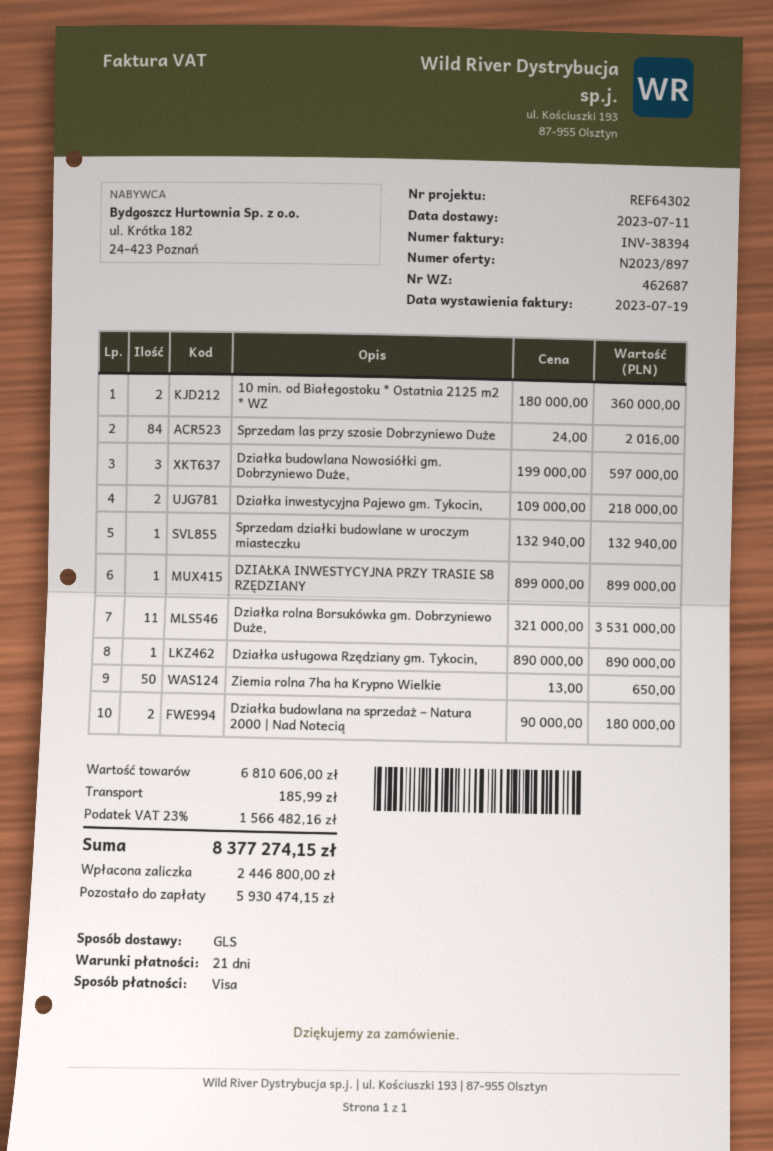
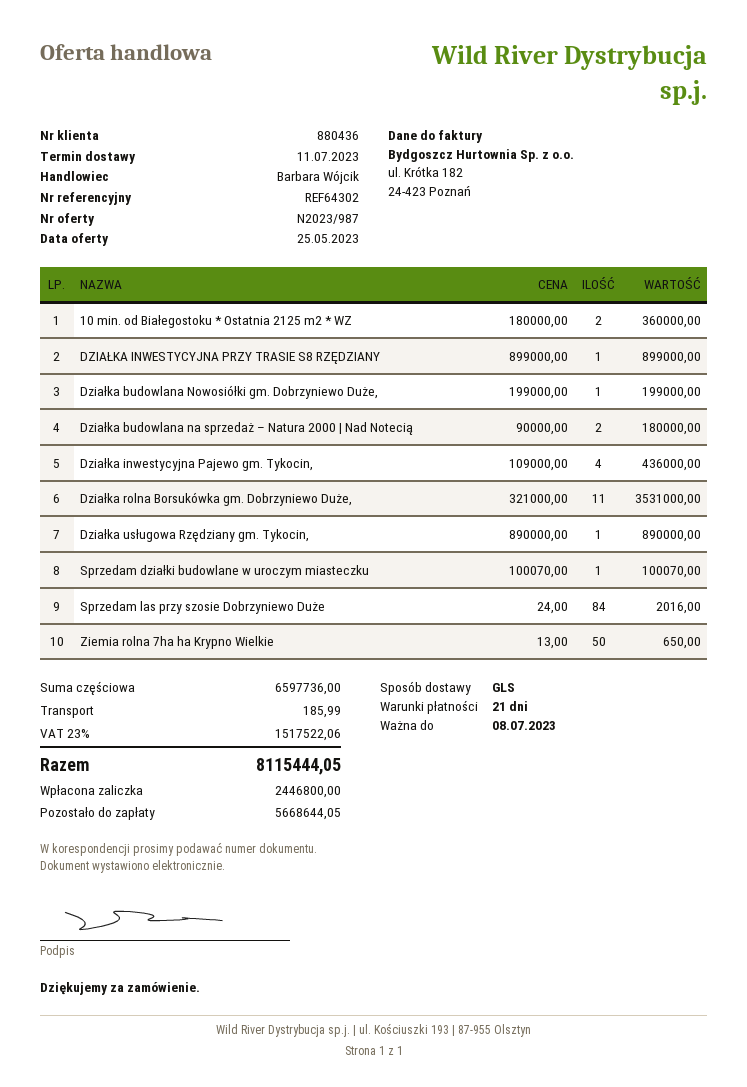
quote number: N2023/897 -> N2023/987
Działka budowlana Nowosiółki gm. Dobrzyniewo Duże,: 3 x 199000.00 = 597000.00 -> 1 x 199000.00 = 199000.00
Działka inwestycyjna Pajewo gm. Tykocin,: 2 x 109000.00 = 218000.00 -> 4 x 109000.00 = 436000.00
Sprzedam działki budowlane w uroczym miasteczku: 1 x 132940.00 = 132940.00 -> 1 x 100070.00 = 100070.00
subtotal: 6810606.00 -> 6597736.00
tax: 23% = 1566482.16 -> 23% = 1517522.06
total: 8377274.15 -> 8115444.05
balance: 5930474.15 -> 5668644.05

